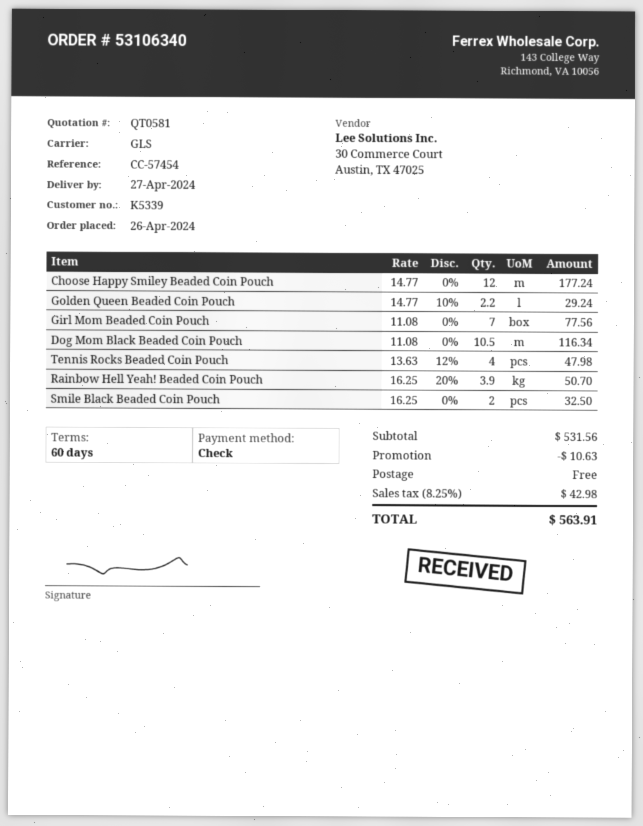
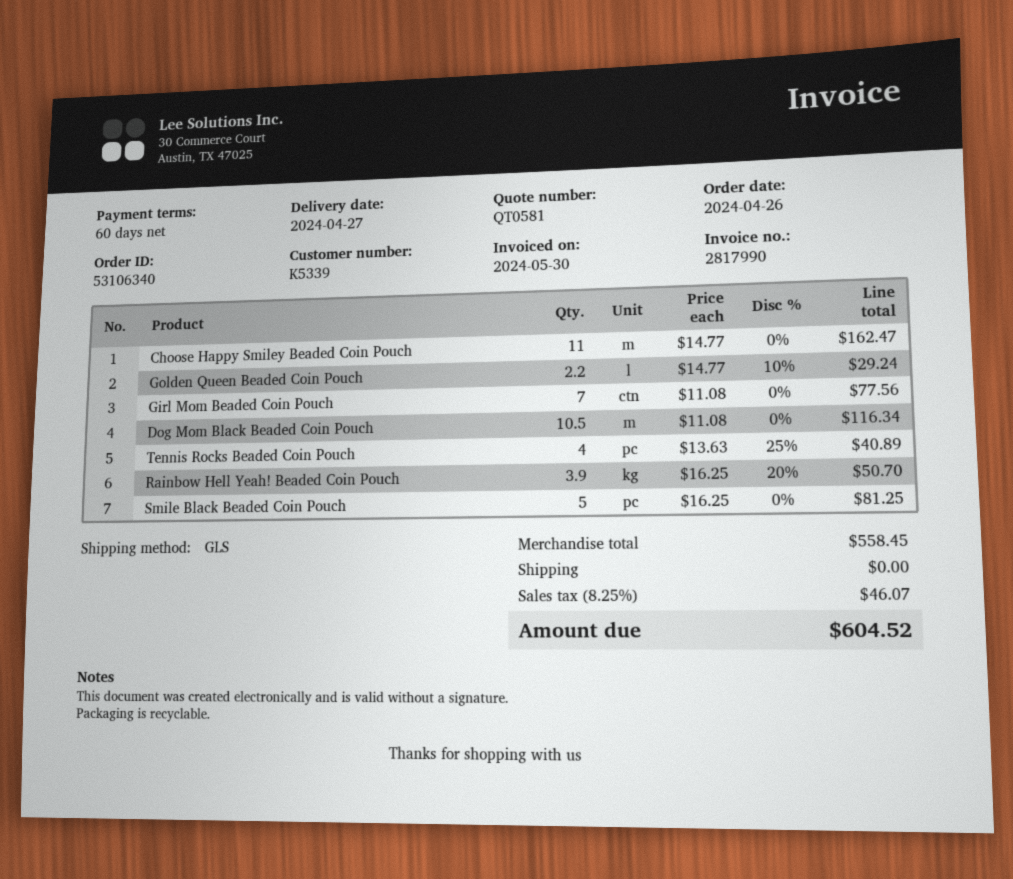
Choose Happy Smiley Beaded Coin Pouch: 12 x 14.77 = 177.24 -> 11 x 14.77 = 162.47
Tennis Rocks Beaded Coin Pouch: 4 x 13.63 - 12% = 47.98 -> 4 x 13.63 - 25% = 40.89
Smile Black Beaded Coin Pouch: 2 x 16.25 = 32.50 -> 5 x 16.25 = 81.25
subtotal: 531.56 -> 558.45
discount: 10.63 -> none
tax: 8.25% = 42.98 -> 8.25% = 46.07
total: 563.91 -> 604.52

